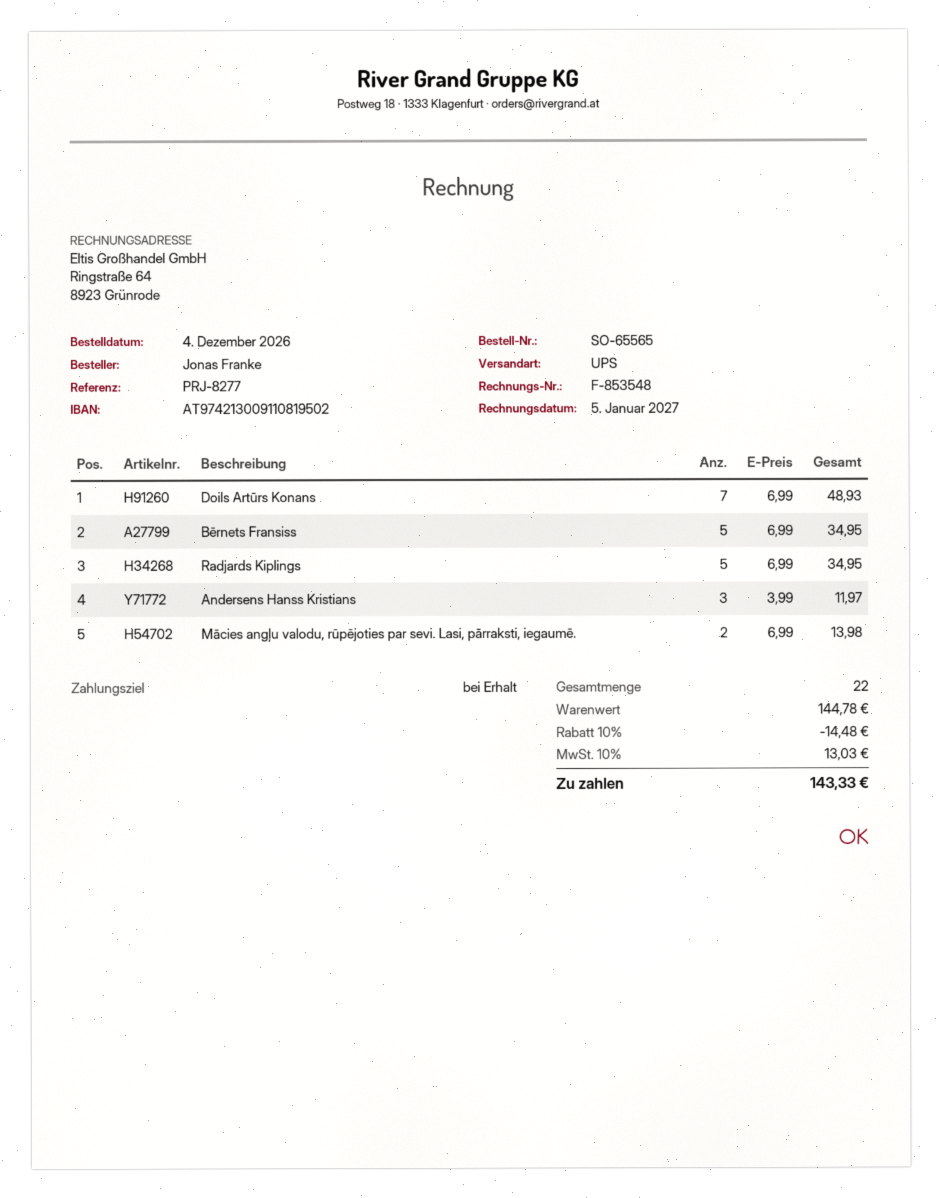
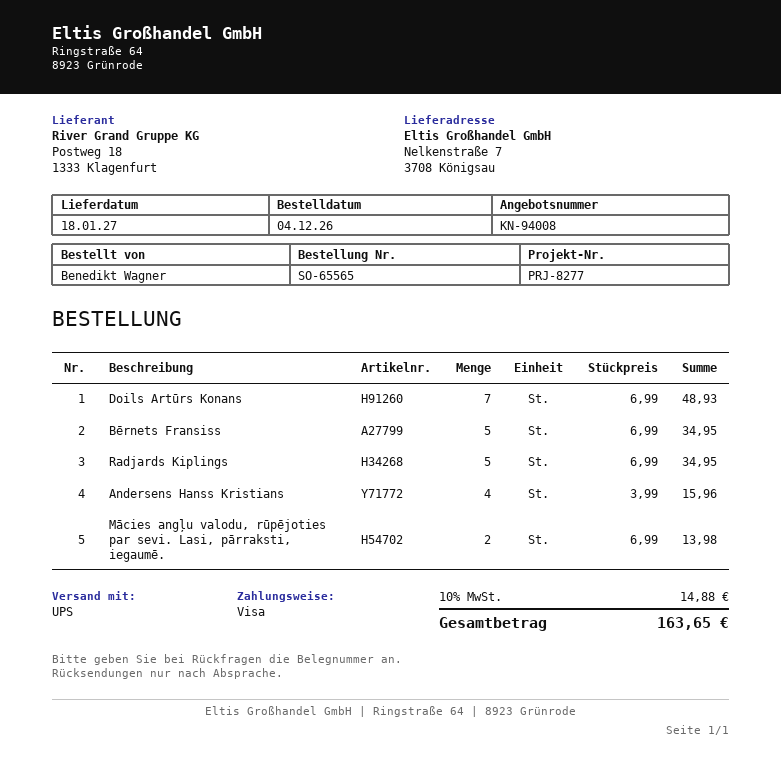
ordered by: Jonas Franke -> Benedikt Wagner
Andersens Hanss Kristians: 3 x 3.99 = 11.97 -> 4 x 3.99 = 15.96
discount: 10% = 14.48 -> none
tax: 10% = 13.03 -> 10% = 14.88
total: 143.33 -> 163.65

